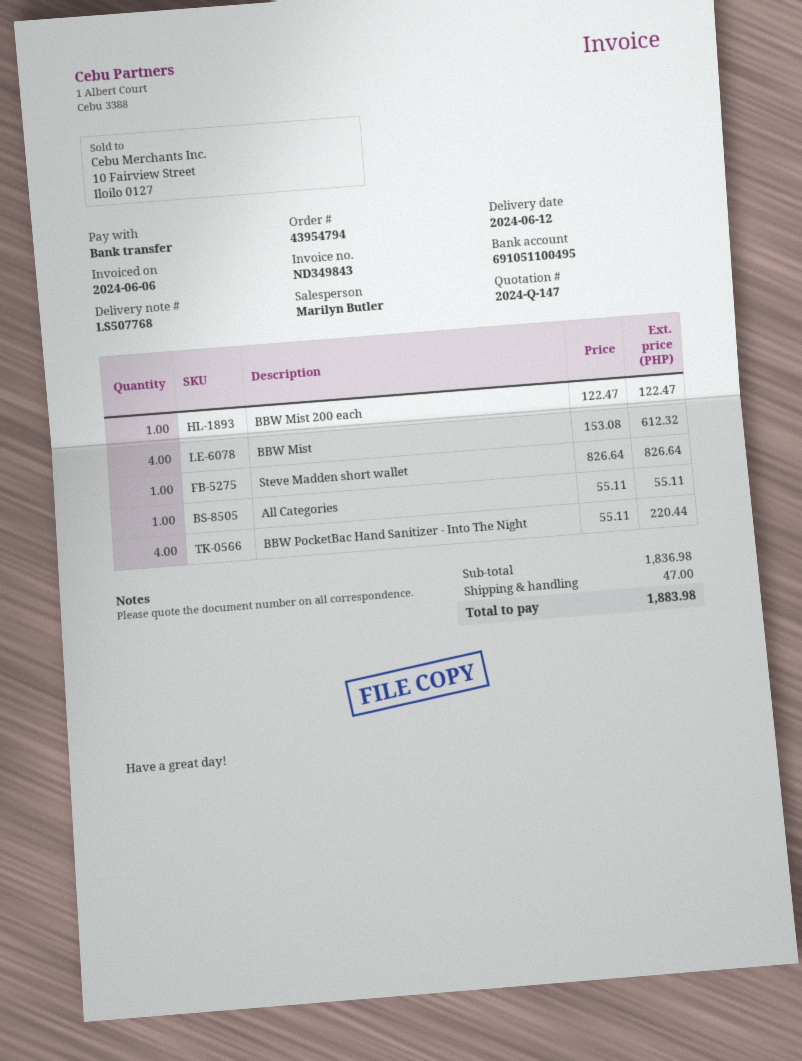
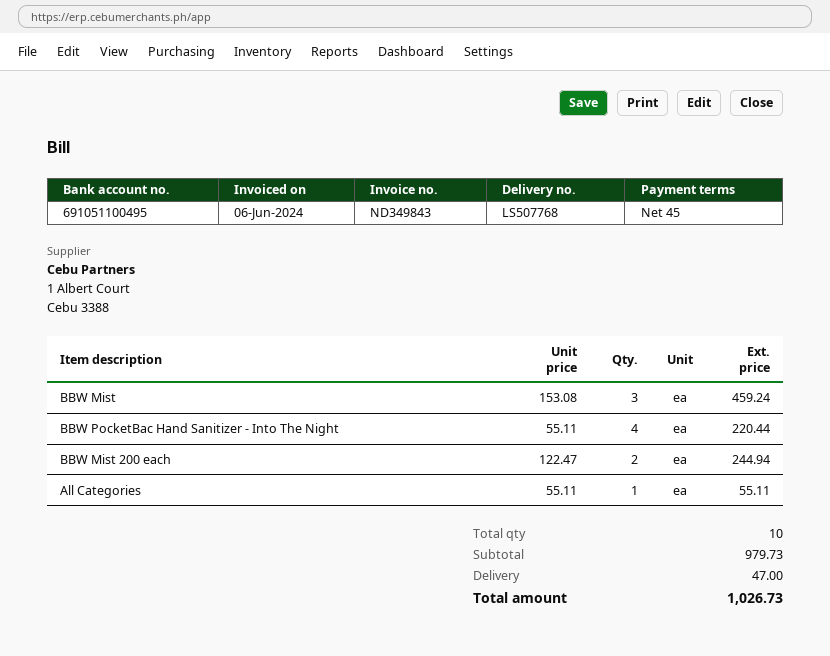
BBW Mist 200 each: 1 x 122.47 = 122.47 -> 2 x 122.47 = 244.94
BBW Mist: 4 x 153.08 = 612.32 -> 3 x 153.08 = 459.24
Steve Madden short wallet: 1 x 826.64 = 826.64 -> none
subtotal: 1836.98 -> 979.73
total: 1883.98 -> 1026.73

